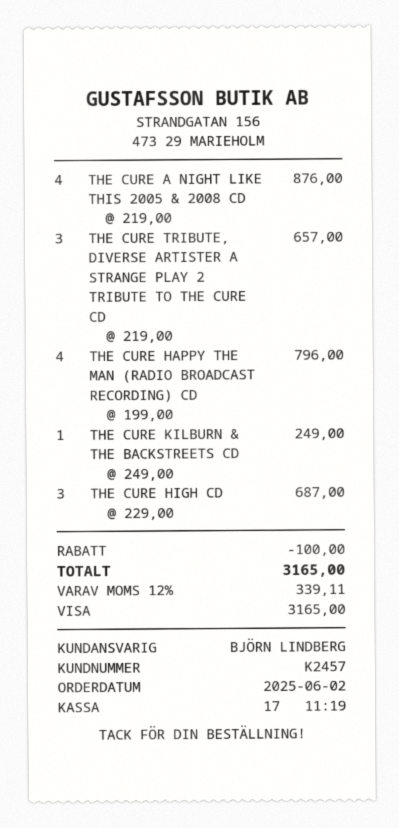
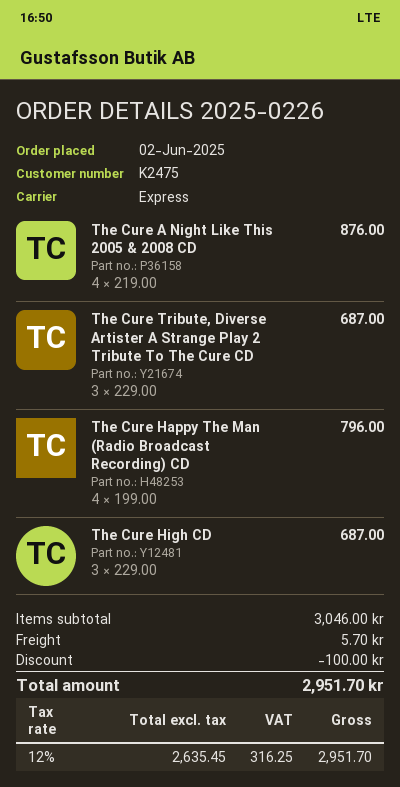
customer number: K2457 -> K2475
THE CURE TRIBUTE, DIVERSE ARTISTER A STRANGE PLAY 2 TRIBUTE TO THE CURE CD: 3 x 219.00 = 657.00 -> 3 x 229.00 = 687.00
THE CURE KILBURN & THE BACKSTREETS CD: 1 x 249.00 = 249.00 -> none
shipping: none -> 5.70
tax: 12% = 339.11 -> 12% = 316.25
total: 3165.00 -> 2951.70

